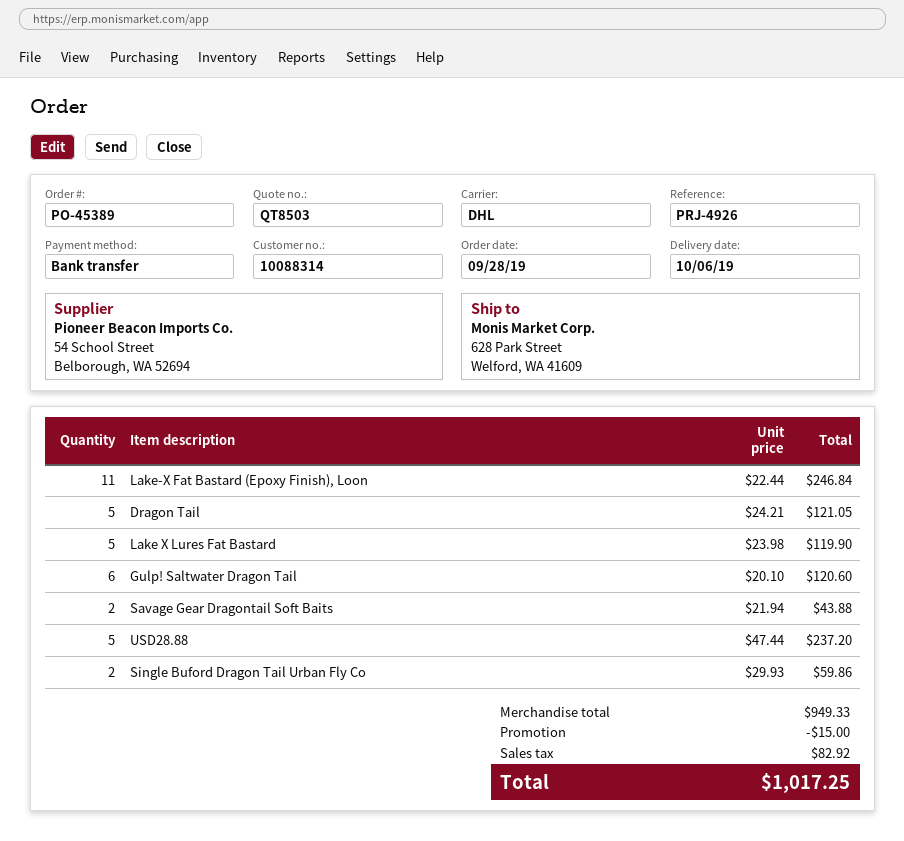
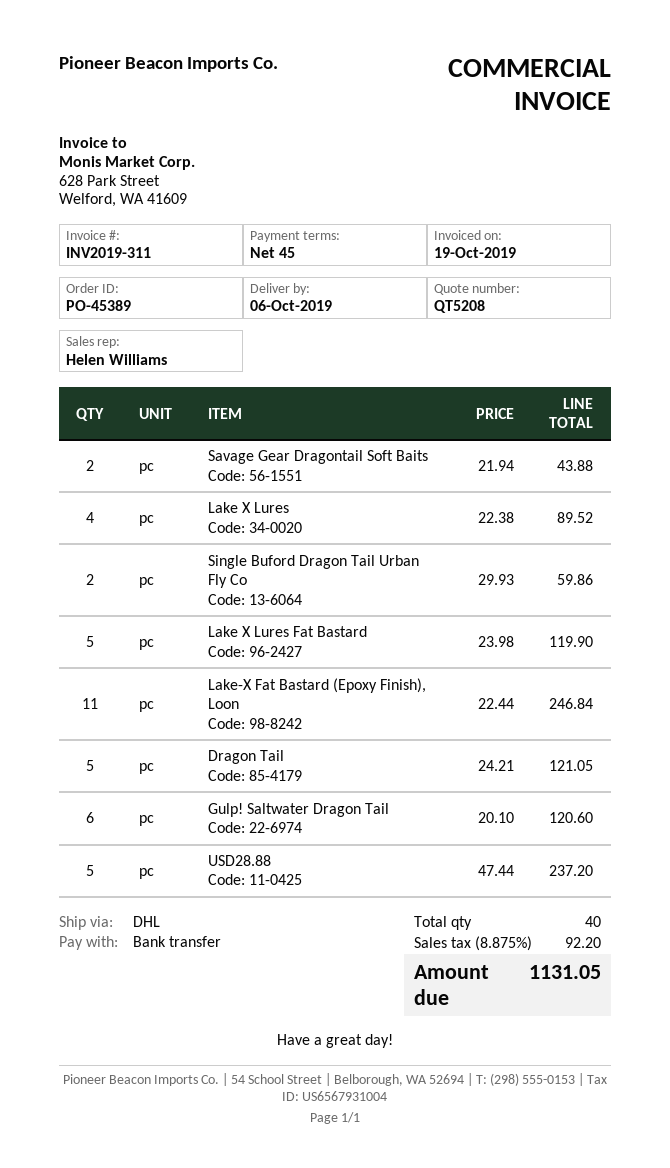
quote number: QT8503 -> QT5208
Lake X Lures: none -> 4 x 22.38 = 89.52
discount: 15.00 -> none
tax: 82.92 -> 92.20
total: 1017.25 -> 1131.05

